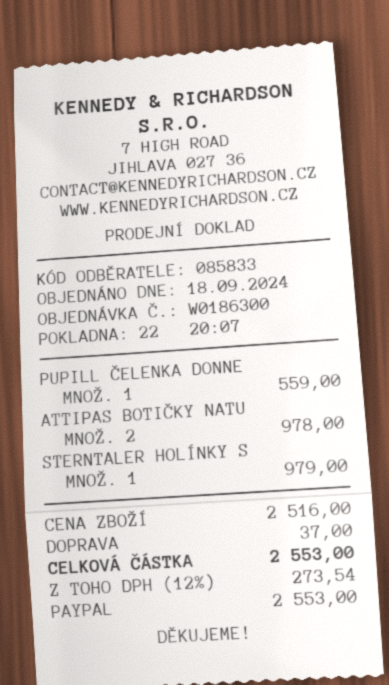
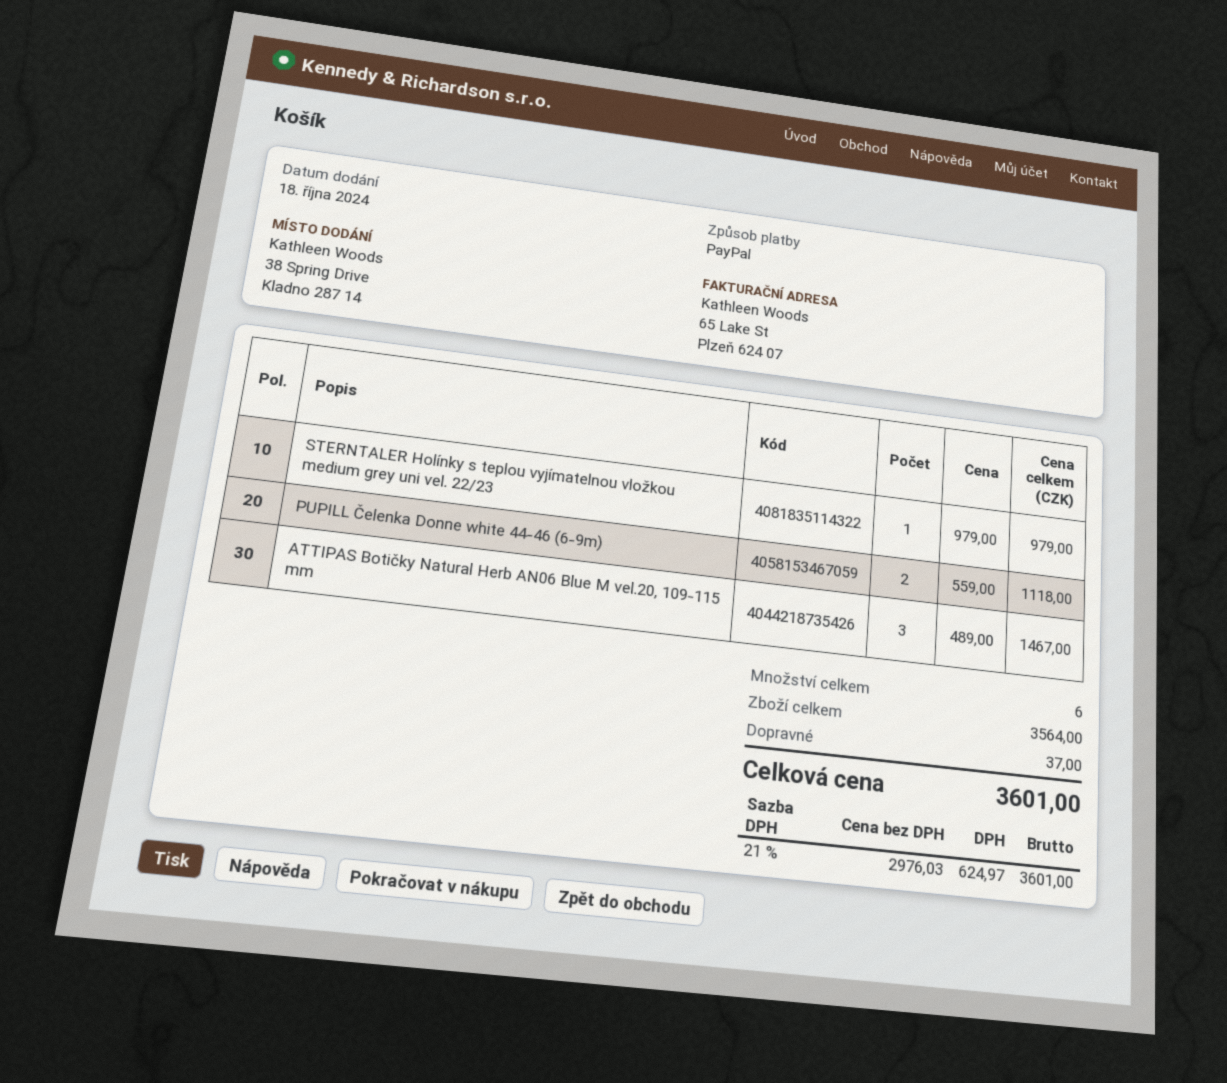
PUPILL ČELENKA DONNE: 1 for 559.00 -> 2 for 1118.00
ATTIPAS BOTIČKY NATU: 2 for 978.00 -> 3 for 1467.00
subtotal: 2516.00 -> 3564.00
tax: 12% = 273.54 -> 21% = 624.97
total: 2553.00 -> 3601.00

